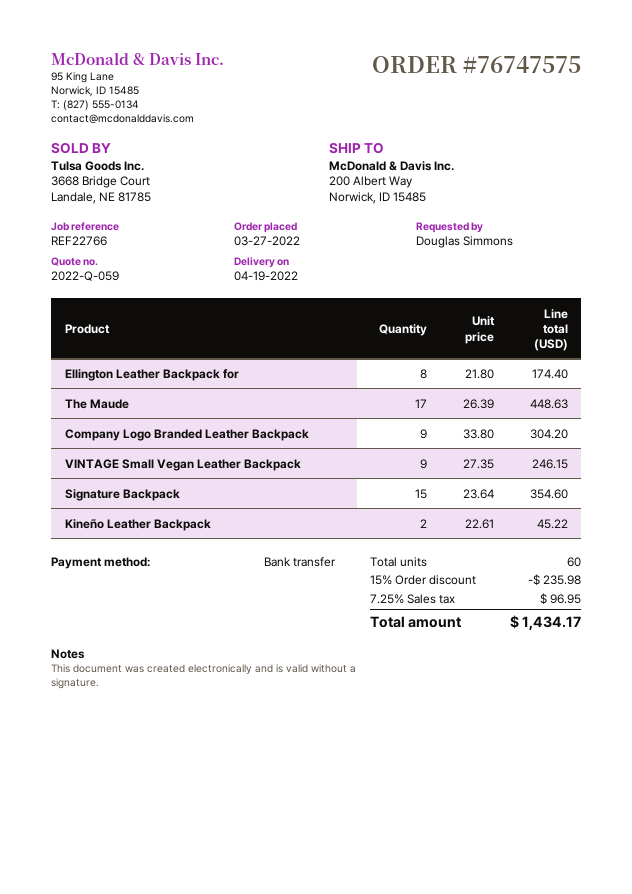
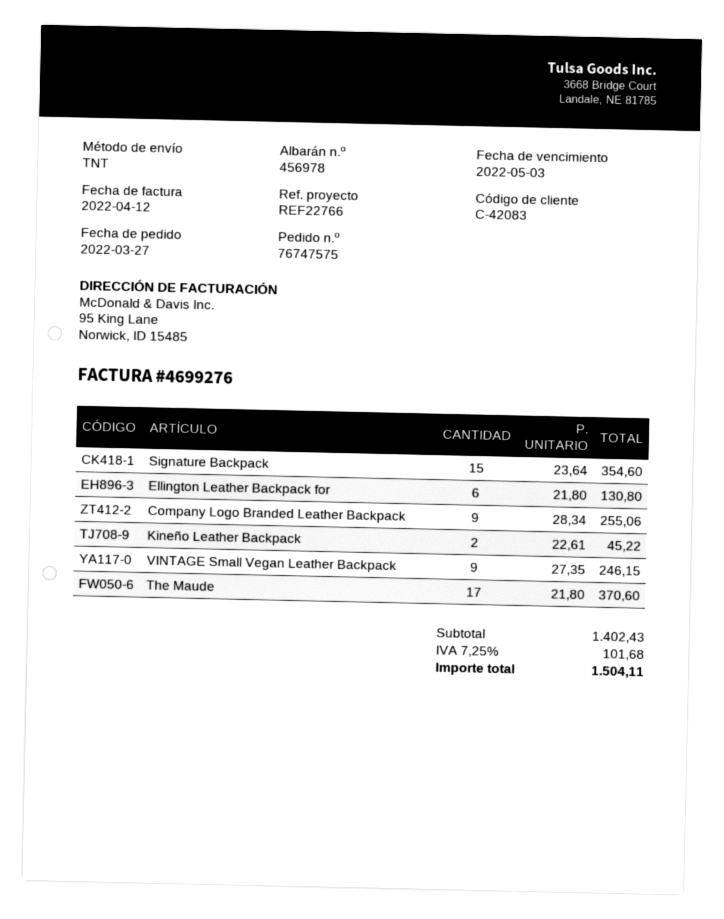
Ellington Leather Backpack for: 8 x 21.80 = 174.40 -> 6 x 21.80 = 130.80
The Maude: 17 x 26.39 = 448.63 -> 17 x 21.80 = 370.60
Company Logo Branded Leather Backpack: 9 x 33.80 = 304.20 -> 9 x 28.34 = 255.06
discount: 15% = 235.98 -> none
tax: 7.25% = 96.95 -> 7.25% = 101.68
total: 1434.17 -> 1504.11

